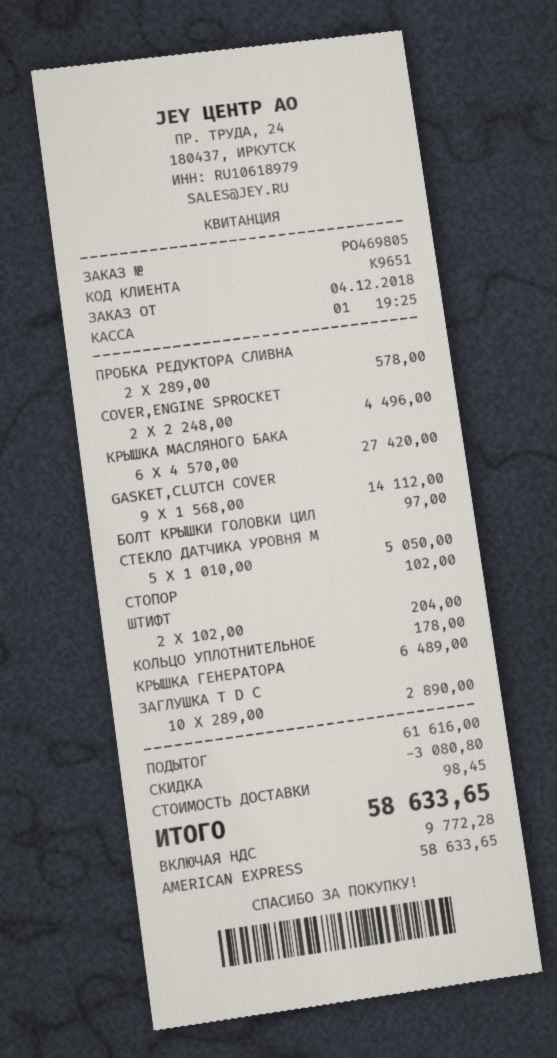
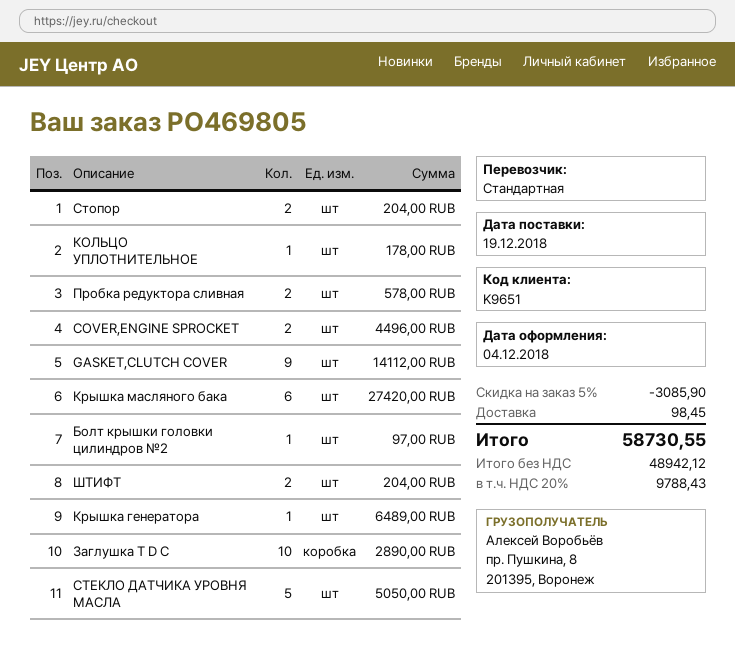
СТОПОР: 1 for 102.00 -> 2 for 204.00
discount: 3080.80 -> 3085.90
tax: 9772.28 -> 9788.43
total: 58633.65 -> 58730.55

